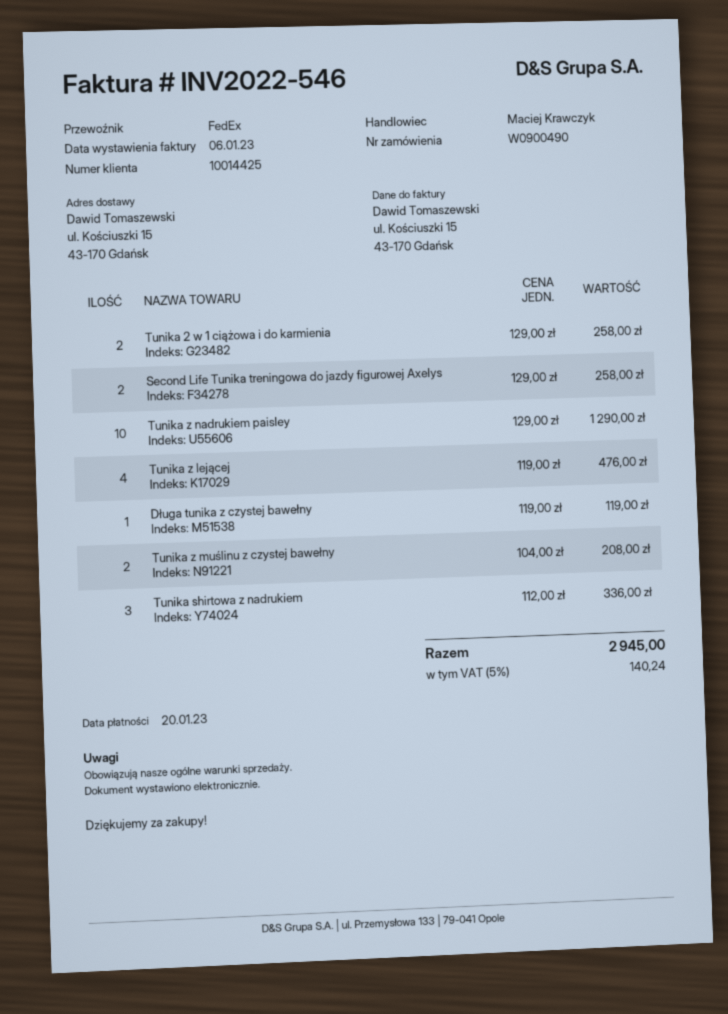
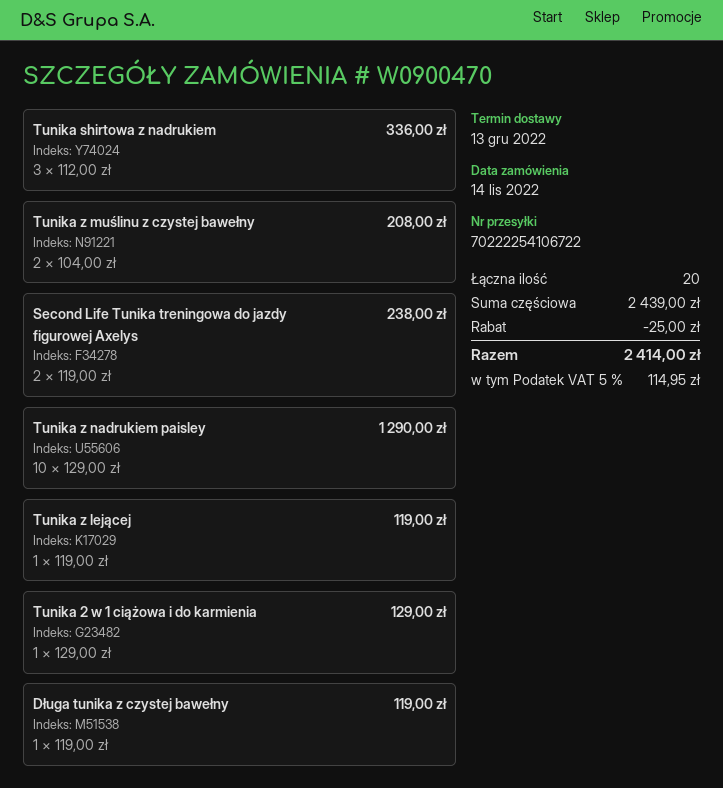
order number: W0900490 -> W0900470
Tunika 2 w 1 ciążowa i do karmienia: 2 x 129.00 = 258.00 -> 1 x 129.00 = 129.00
Second Life Tunika treningowa do jazdy figurowej Axelys: 2 x 129.00 = 258.00 -> 2 x 119.00 = 238.00
Tunika z lejącej: 4 x 119.00 = 476.00 -> 1 x 119.00 = 119.00
discount: none -> 25.00
tax: 5% = 140.24 -> 5% = 114.95
total: 2945.00 -> 2414.00

